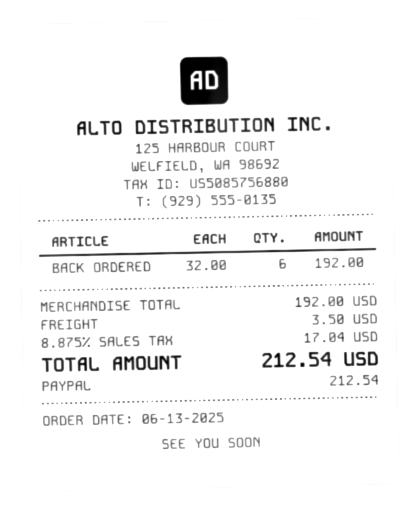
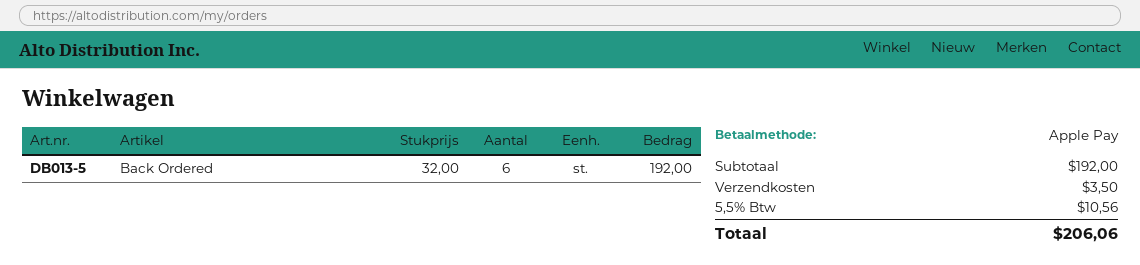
payment method: PayPal -> Apple Pay
tax: 8.875% = 17.04 -> 5.5% = 10.56
total: 212.54 -> 206.06

